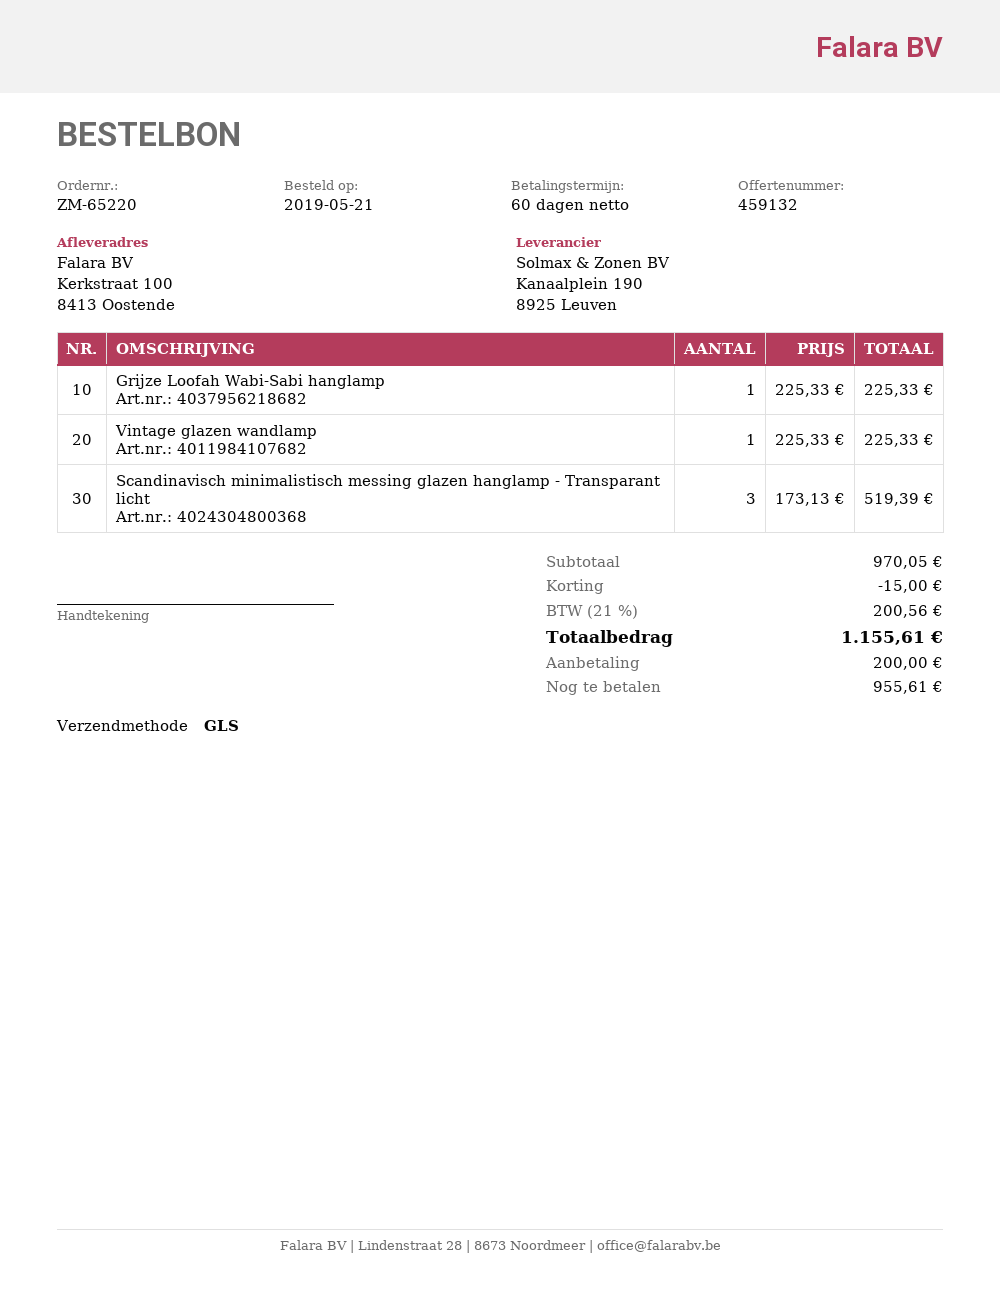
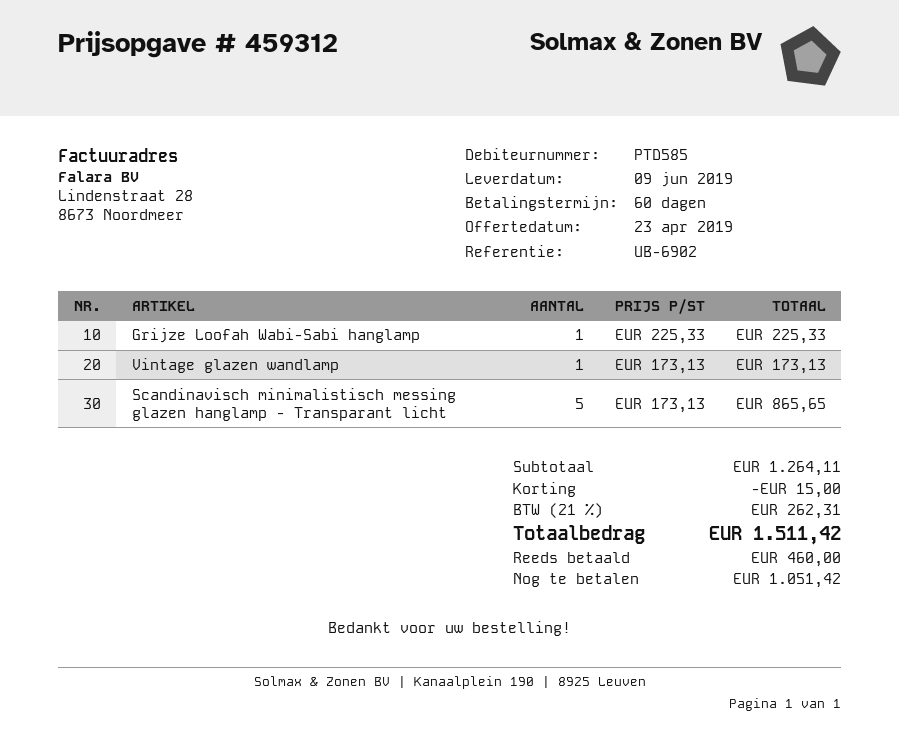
quote number: 459132 -> 459312
Vintage glazen wandlamp: 1 x 225.33 = 225.33 -> 1 x 173.13 = 173.13
Scandinavisch minimalistisch messing glazen hanglamp - Transparant licht: 3 x 173.13 = 519.39 -> 5 x 173.13 = 865.65
subtotal: 970.05 -> 1264.11
tax: 21% = 200.56 -> 21% = 262.31
total: 1155.61 -> 1511.42
deposit: 200.00 -> 460.00
balance: 955.61 -> 1051.42

